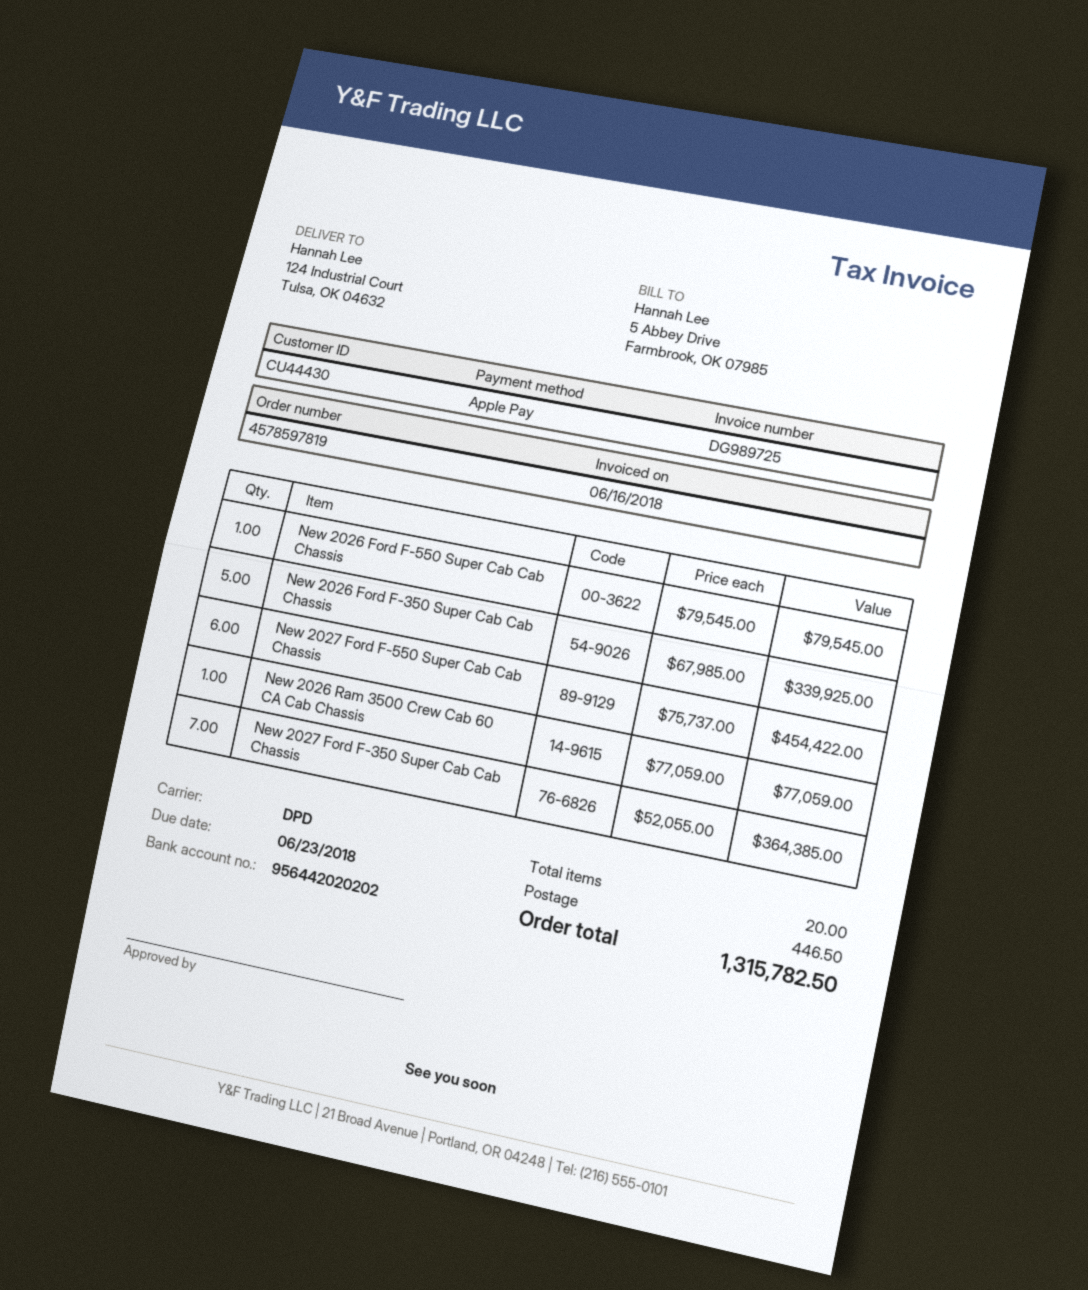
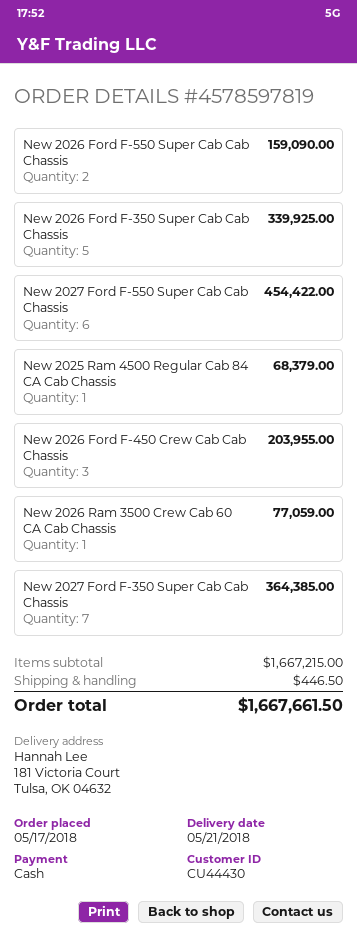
payment method: Apple Pay -> cash
ship to: 124 Industrial Court, Tulsa, OK 04632 -> 181 Victoria Court, Tulsa, OK 04632
New 2026 Ford F-550 Super Cab Cab Chassis: 1 for 79545.00 -> 2 for 159090.00
New 2025 Ram 4500 Regular Cab 84 CA Cab Chassis: none -> 1 for 68379.00
New 2026 Ford F-450 Crew Cab Cab Chassis: none -> 3 for 203955.00
total: 1315782.50 -> 1667661.50

